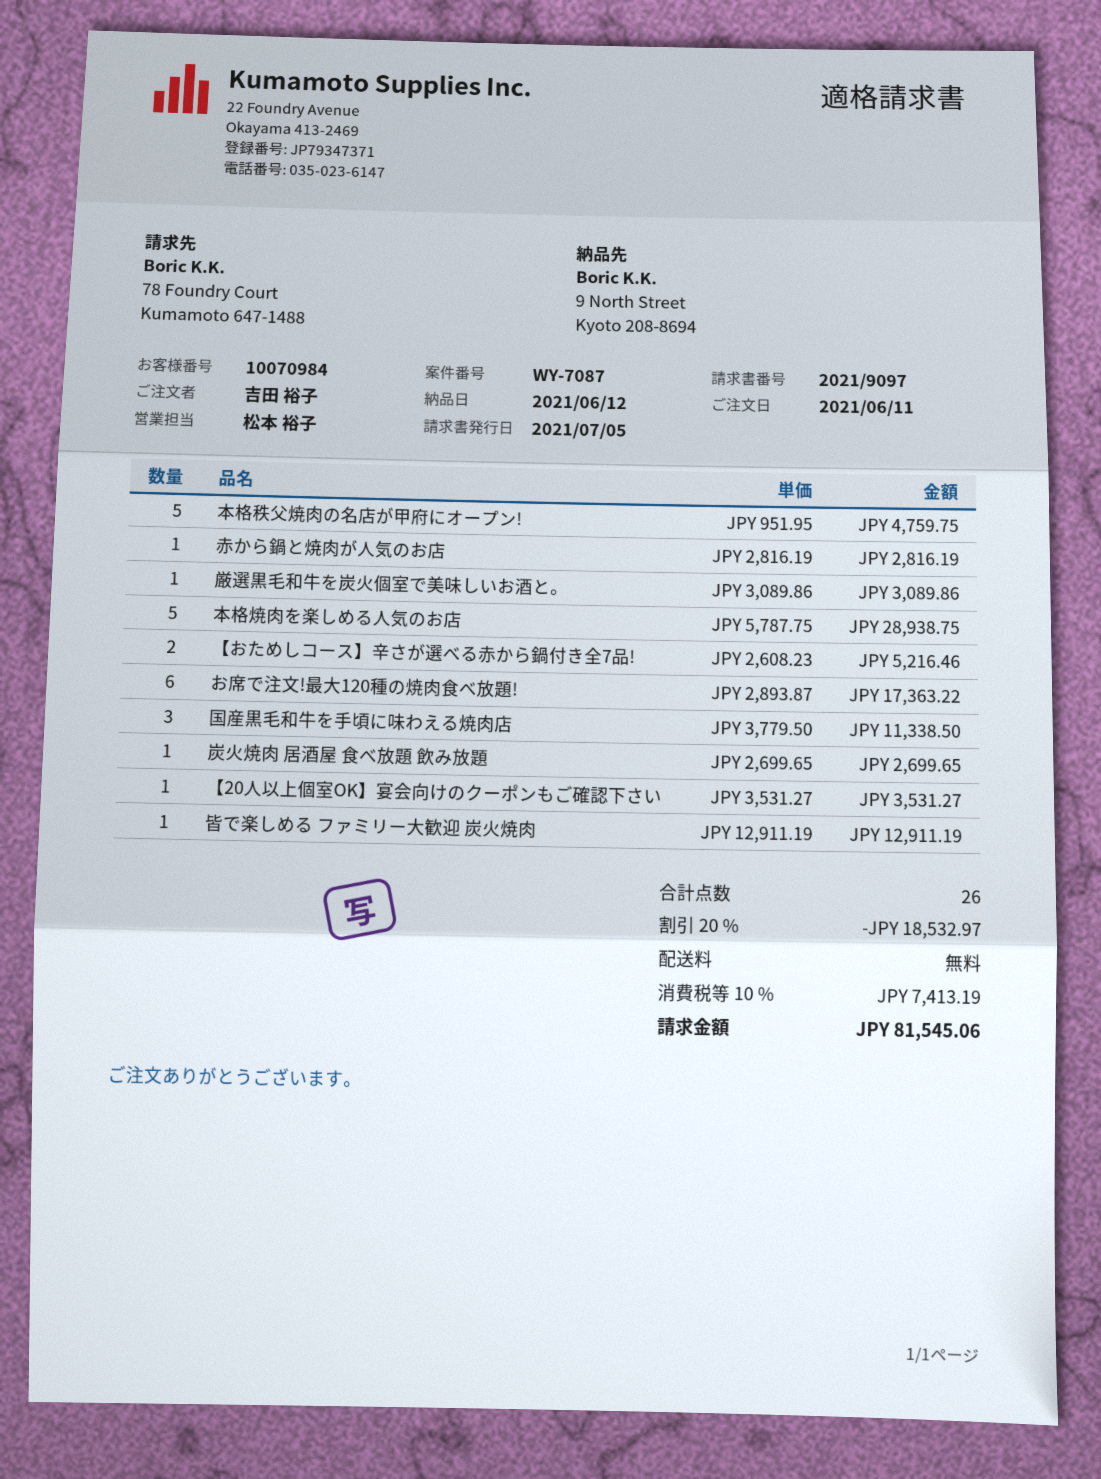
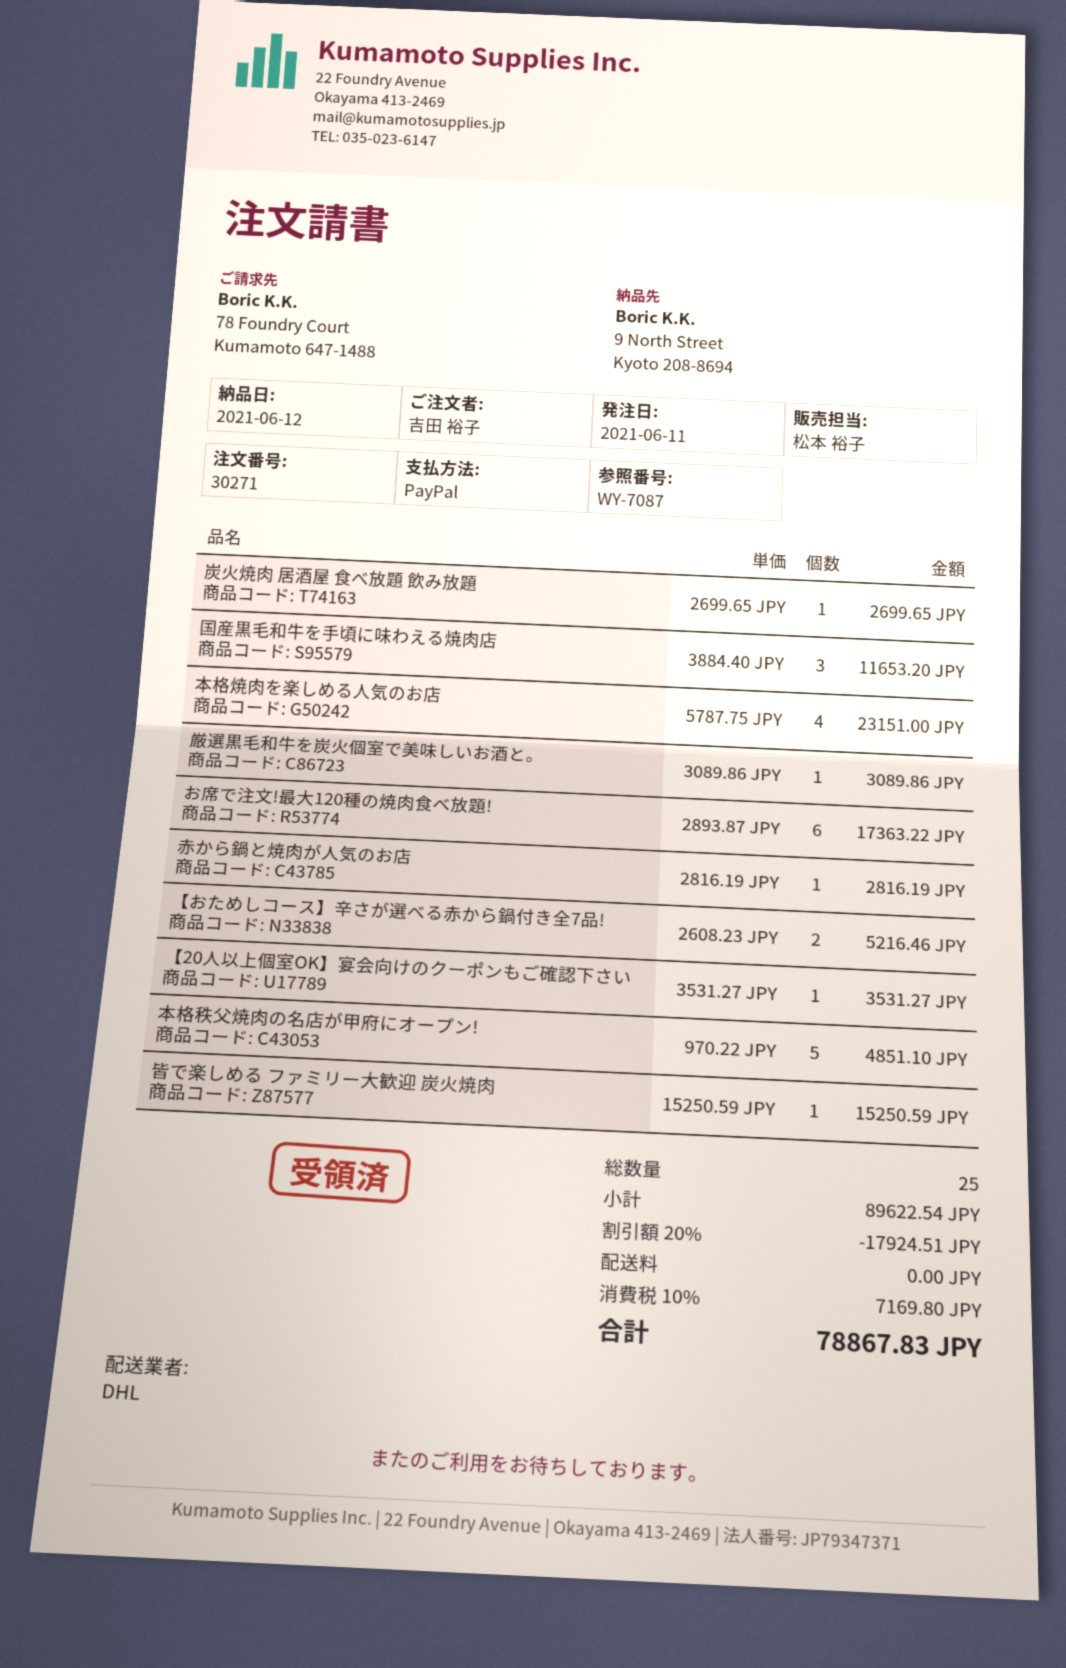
本格秩父焼肉の名店が甲府にオープン!: 5 x 951.95 = 4759.75 -> 5 x 970.22 = 4851.10
本格焼肉を楽しめる人気のお店: 5 x 5787.75 = 28938.75 -> 4 x 5787.75 = 23151.00
国産黒毛和牛を手頃に味わえる焼肉店: 3 x 3779.50 = 11338.50 -> 3 x 3884.40 = 11653.20
皆で楽しめる ファミリー大歓迎 炭火焼肉: 1 x 12911.19 = 12911.19 -> 1 x 15250.59 = 15250.59
total quantity: 26 -> 25
discount: 20% = 18532.97 -> 20% = 17924.51
tax: 10% = 7413.19 -> 10% = 7169.80
total: 81545.06 -> 78867.83

